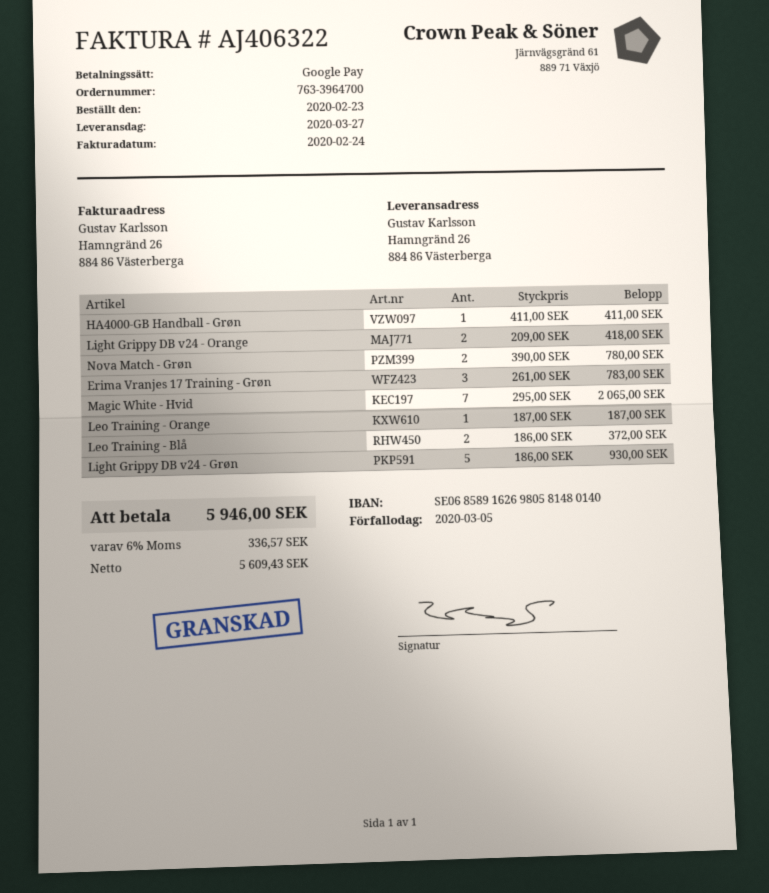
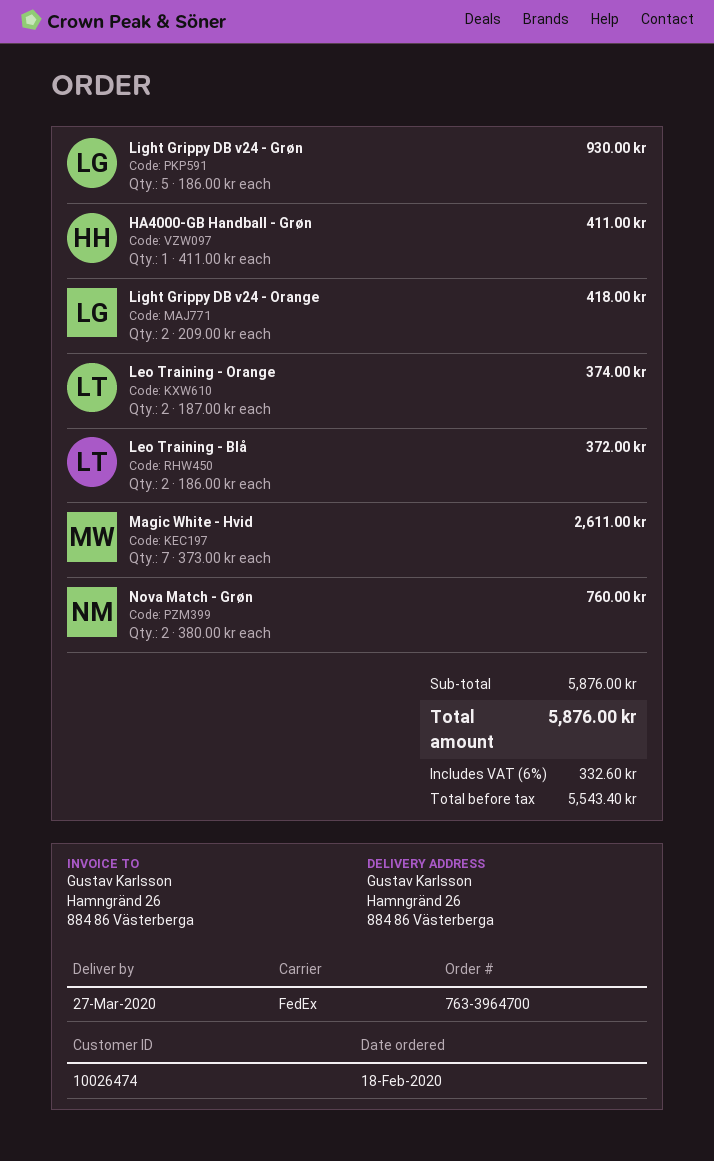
order date: 2020-02-23 -> 2020-02-18
Nova Match - Grøn: 2 x 390.00 = 780.00 -> 2 x 380.00 = 760.00
Erima Vranjes 17 Training - Grøn: 3 x 261.00 = 783.00 -> none
Magic White - Hvid: 7 x 295.00 = 2065.00 -> 7 x 373.00 = 2611.00
Leo Training - Orange: 1 x 187.00 = 187.00 -> 2 x 187.00 = 374.00
net: 5609.43 -> 5543.40
tax: 6% = 336.57 -> 6% = 332.60
total: 5946.00 -> 5876.00

